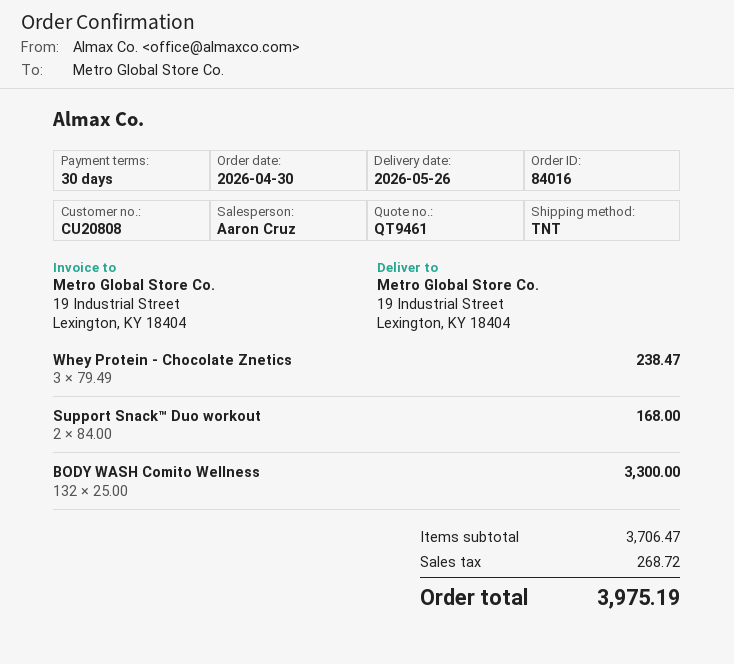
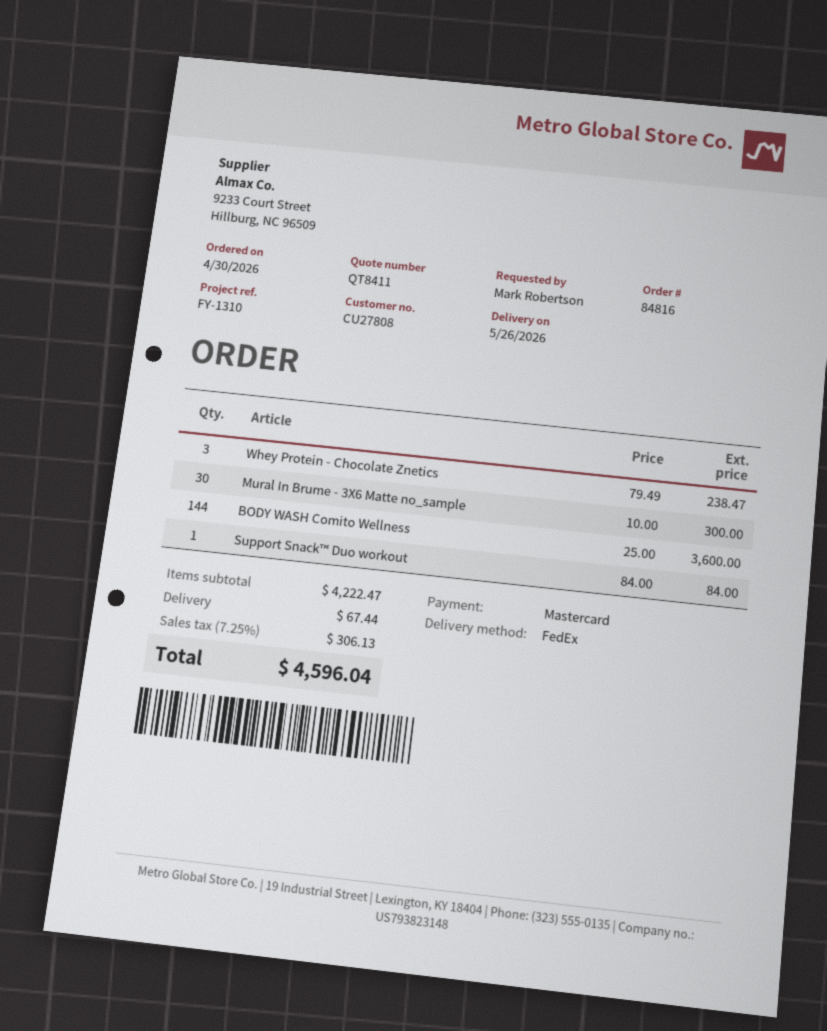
quote number: QT9461 -> QT8411
order number: 84016 -> 84816
customer number: CU20808 -> CU27808
shipping method: TNT -> FedEx
Support Snack™ Duo workout: 2 x 84.00 = 168.00 -> 1 x 84.00 = 84.00
BODY WASH Comito Wellness: 132 x 25.00 = 3300.00 -> 144 x 25.00 = 3600.00
Mural In Brume - 3X6 Matte no_sample: none -> 30 x 10.00 = 300.00
subtotal: 3706.47 -> 4222.47
shipping: none -> 67.44
tax: 268.72 -> 306.13
total: 3975.19 -> 4596.04

